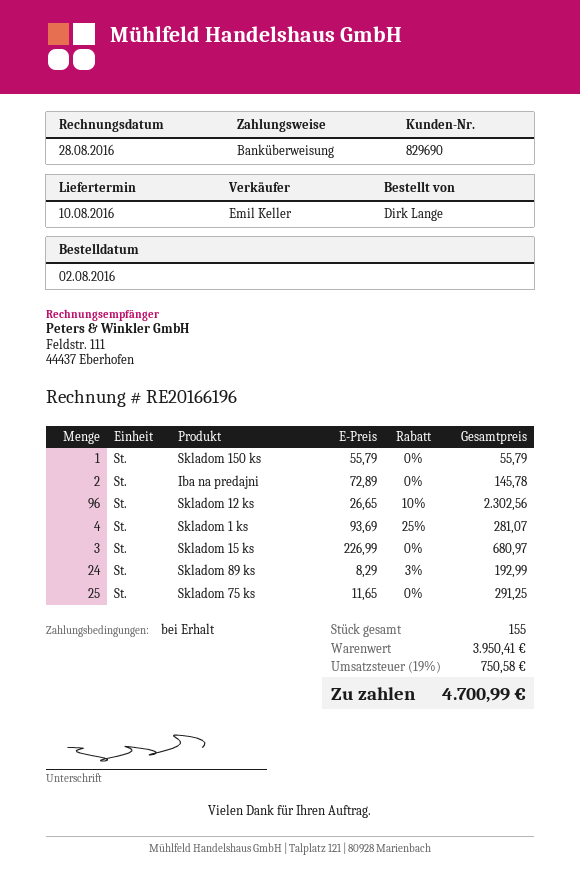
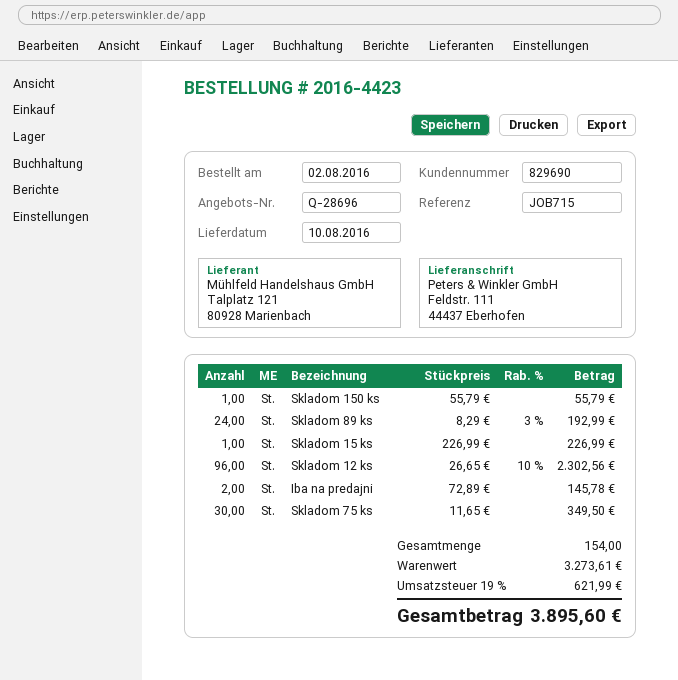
Skladom 1 ks: 4 x 93.69 - 25% = 281.07 -> none
Skladom 15 ks: 3 x 226.99 = 680.97 -> 1 x 226.99 = 226.99
Skladom 75 ks: 25 x 11.65 = 291.25 -> 30 x 11.65 = 349.50
total quantity: 155 -> 154
subtotal: 3950.41 -> 3273.61
tax: 19% = 750.58 -> 19% = 621.99
total: 4700.99 -> 3895.60

